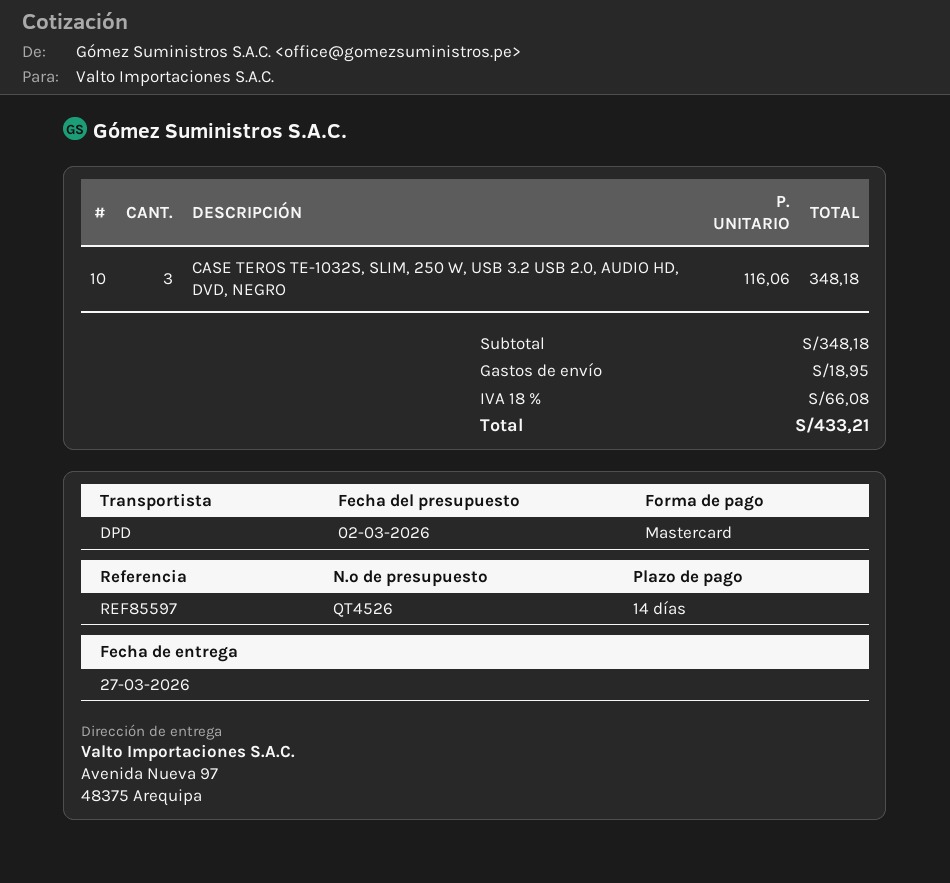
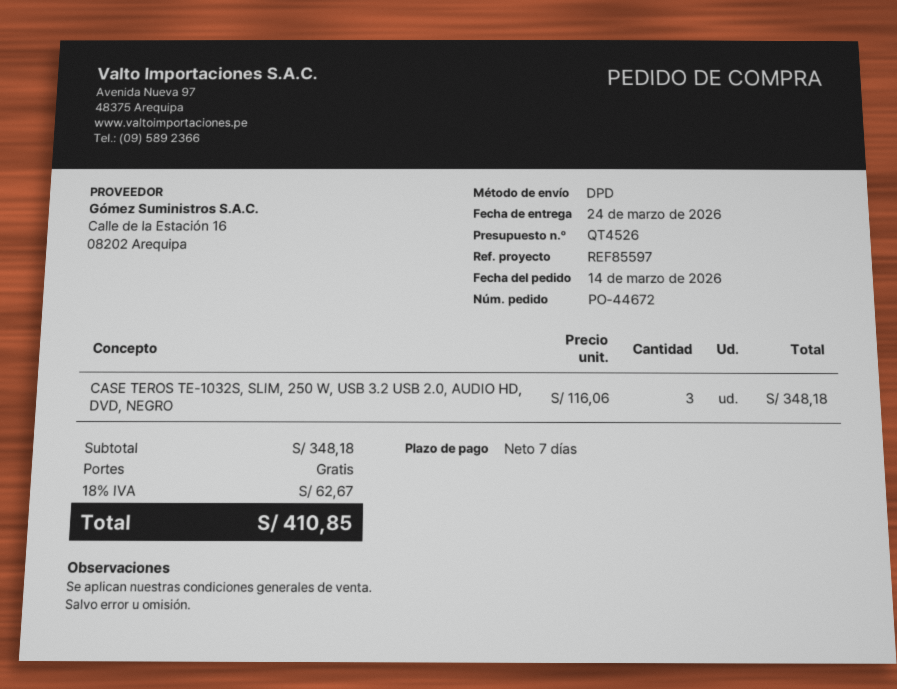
delivery date: 2026-03-27 -> 2026-03-24
payment terms: 14 days -> 7 days
shipping: 18.95 -> 0.00
tax: 18% = 66.08 -> 18% = 62.67
total: 433.21 -> 410.85

